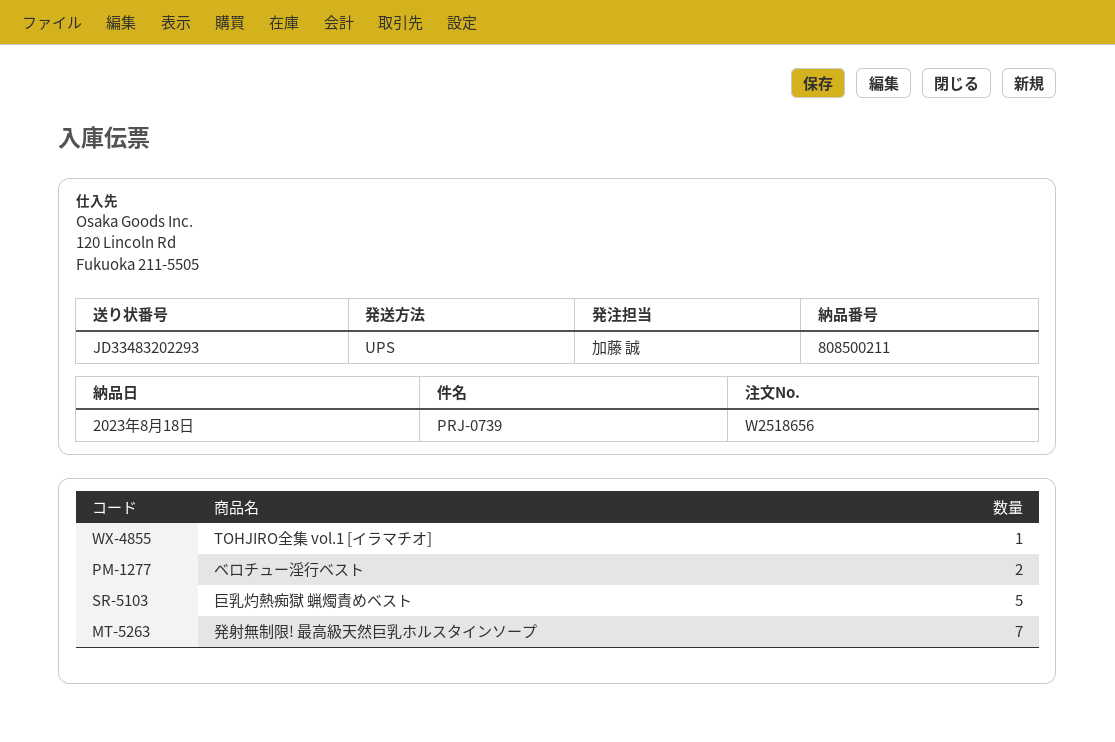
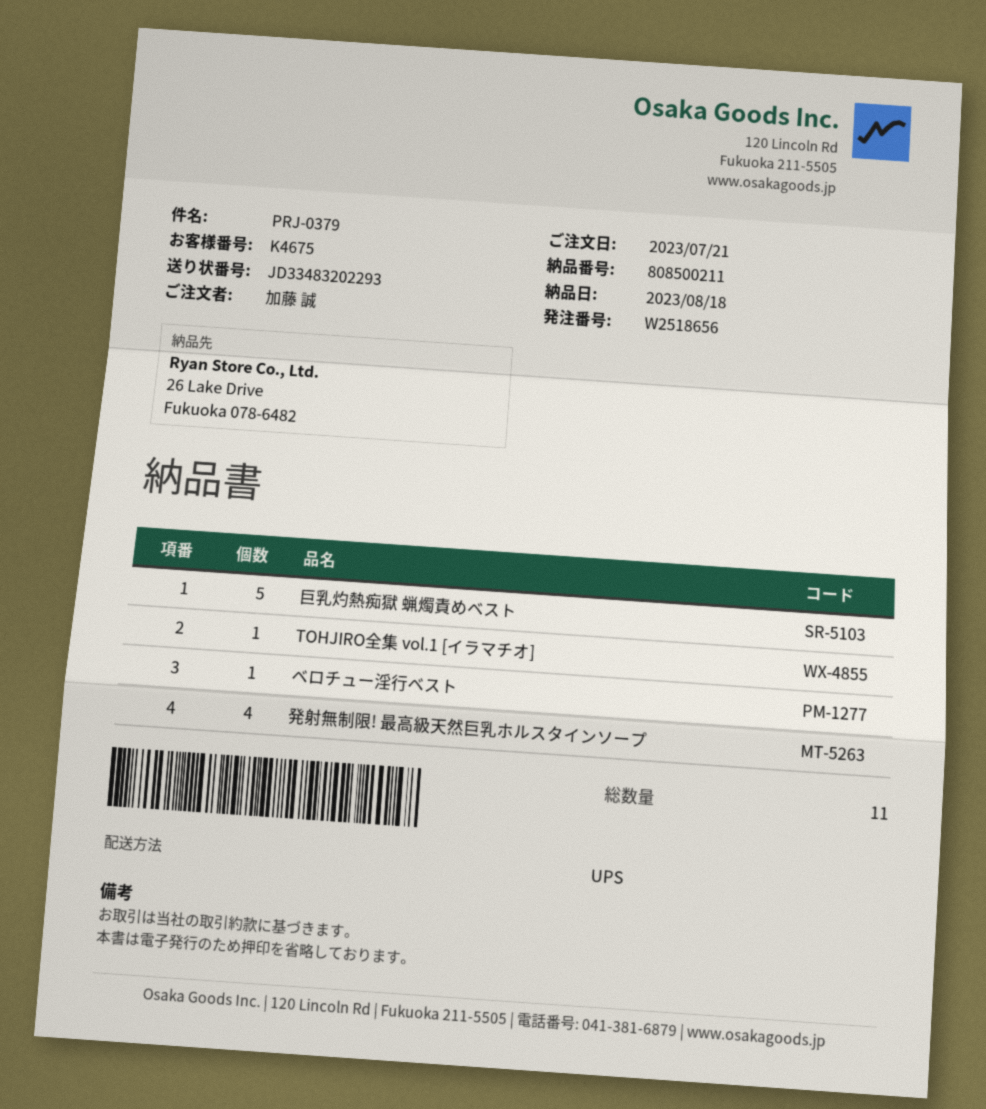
reference: PRJ-0739 -> PRJ-0379
ベロチュー淫行ベスト: 2 -> 1
発射無制限! 最高級天然巨乳ホルスタインソープ: 7 -> 4

